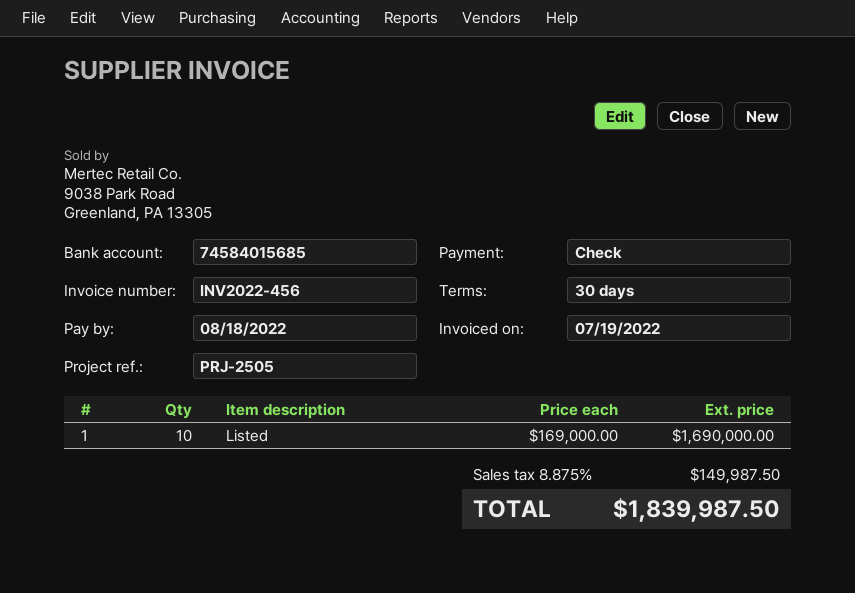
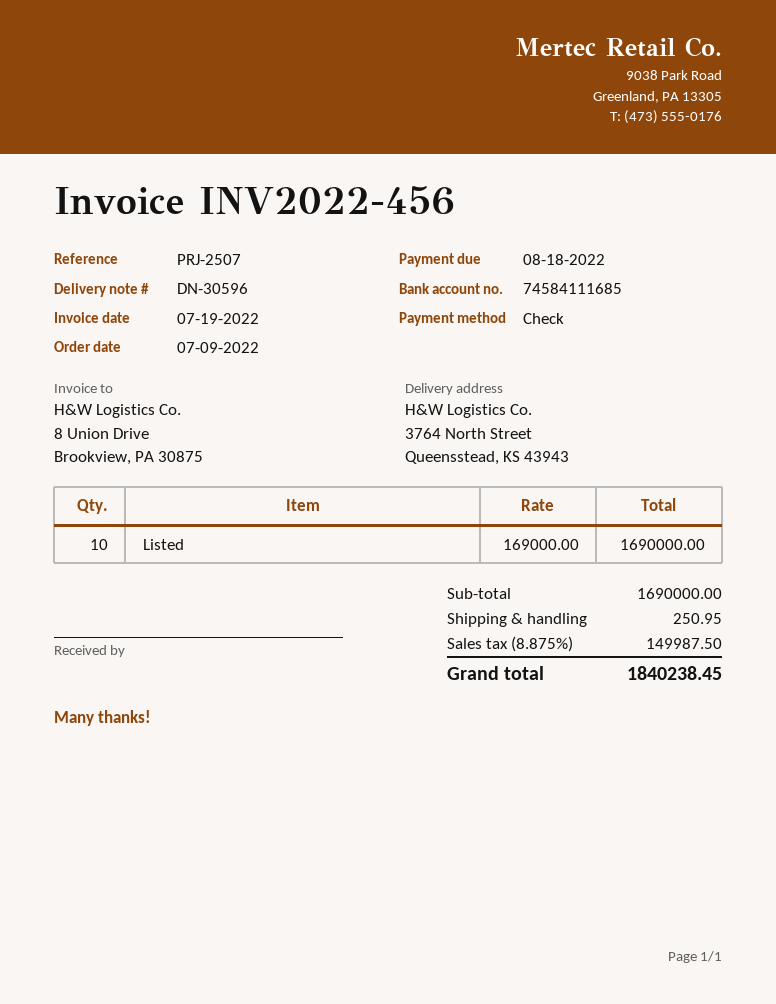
reference: PRJ-2505 -> PRJ-2507
bank account: 74584015685 -> 74584111685
shipping: none -> 250.95
total: 1839987.50 -> 1840238.45

